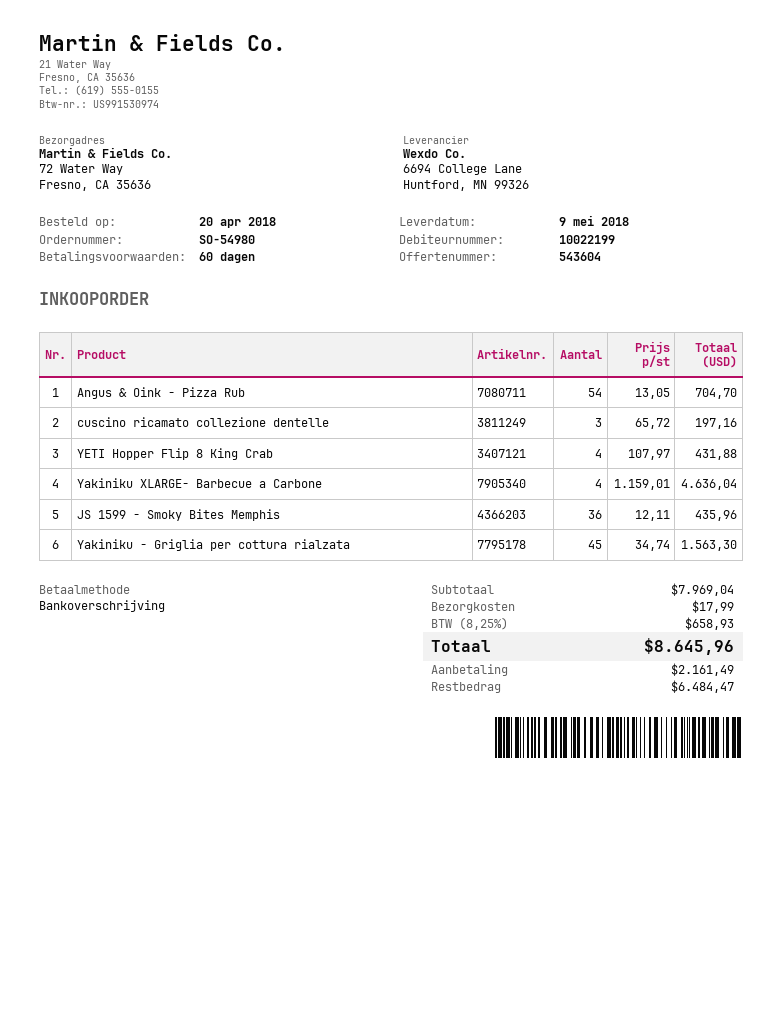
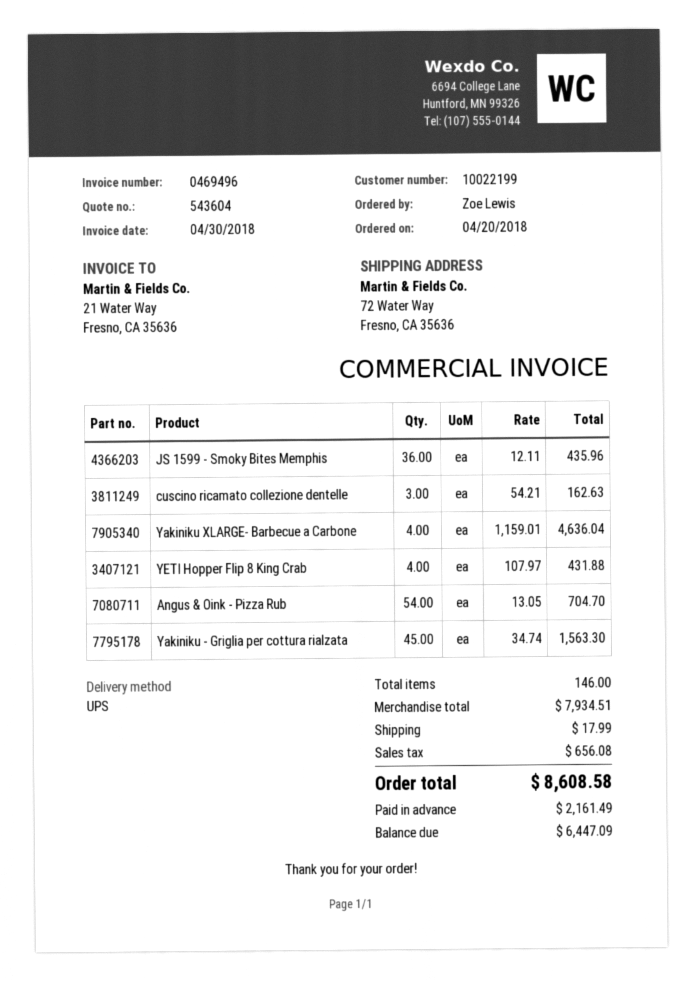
cuscino ricamato collezione dentelle: 3 x 65.72 = 197.16 -> 3 x 54.21 = 162.63
subtotal: 7969.04 -> 7934.51
tax: 658.93 -> 656.08
total: 8645.96 -> 8608.58
balance: 6484.47 -> 6447.09

